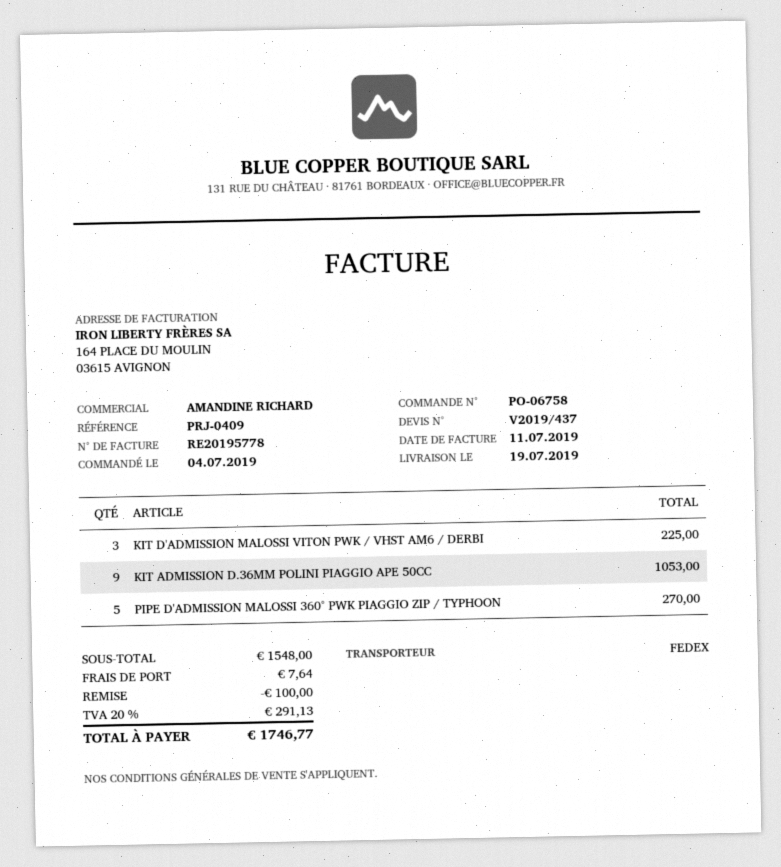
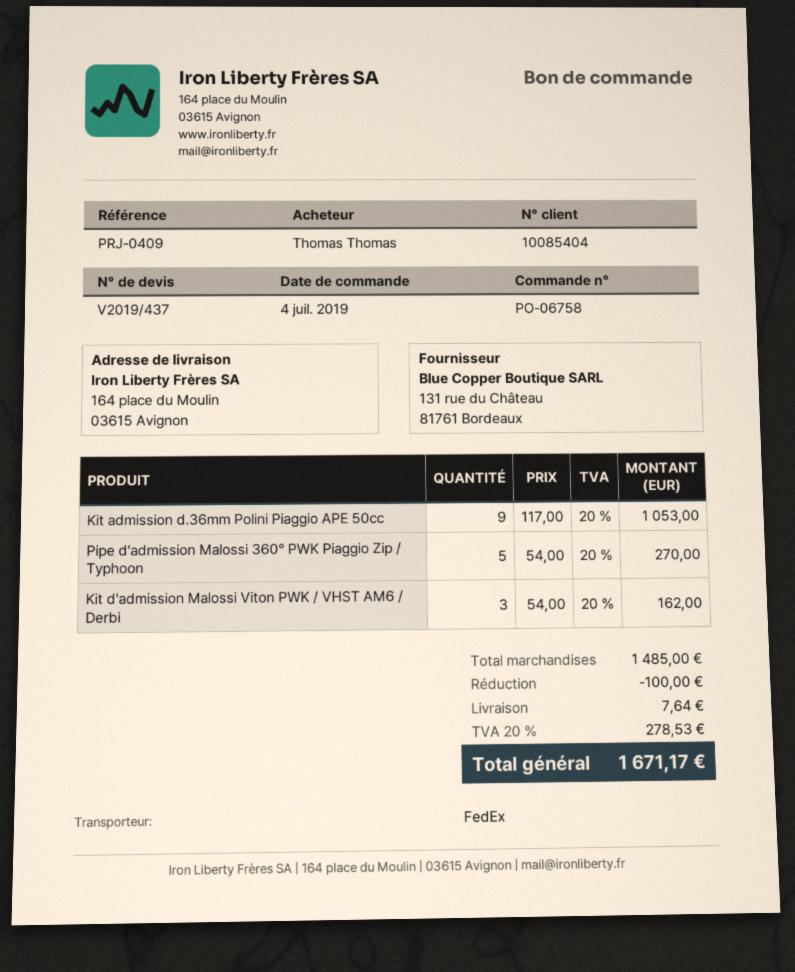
KIT D'ADMISSION MALOSSI VITON PWK / VHST AM6 / DERBI: 3 for 225.00 -> 3 for 162.00
subtotal: 1548.00 -> 1485.00
tax: 20% = 291.13 -> 20% = 278.53
total: 1746.77 -> 1671.17

